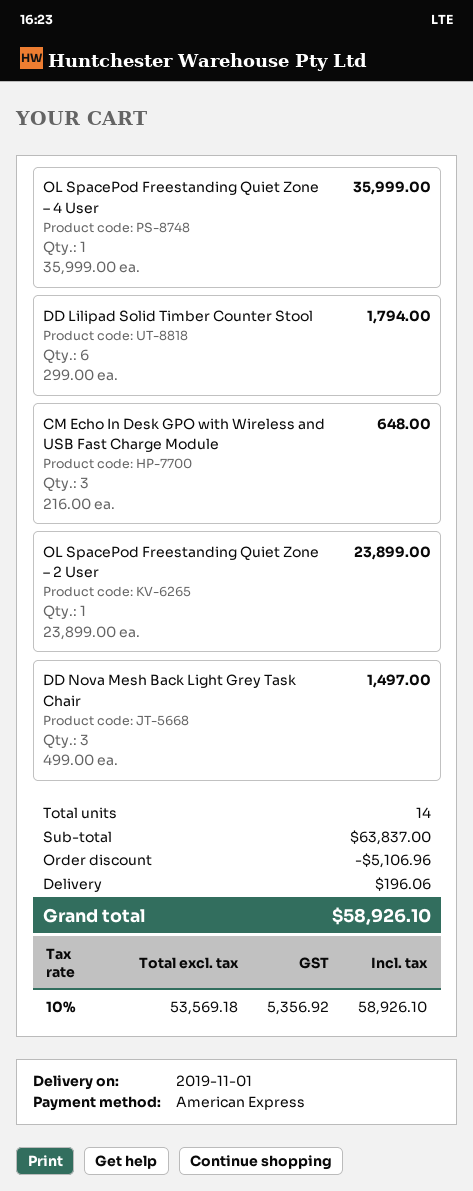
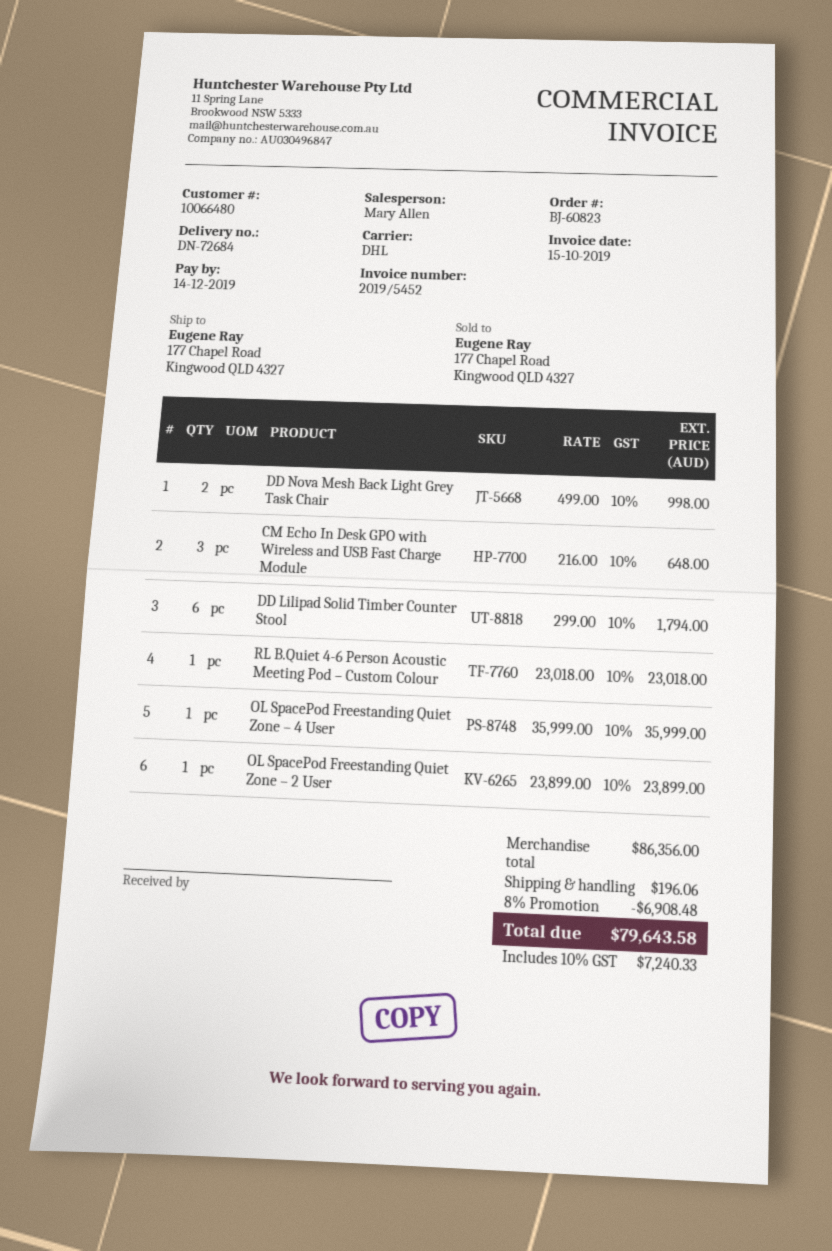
DD Nova Mesh Back Light Grey Task Chair: 3 x 499.00 = 1497.00 -> 2 x 499.00 = 998.00
RL B.Quiet 4-6 Person Acoustic Meeting Pod – Custom Colour: none -> 1 x 23018.00 = 23018.00
subtotal: 63837.00 -> 86356.00
discount: 5106.96 -> 6908.48
tax: 10% = 5356.92 -> 10% = 7240.33
total: 58926.10 -> 79643.58

